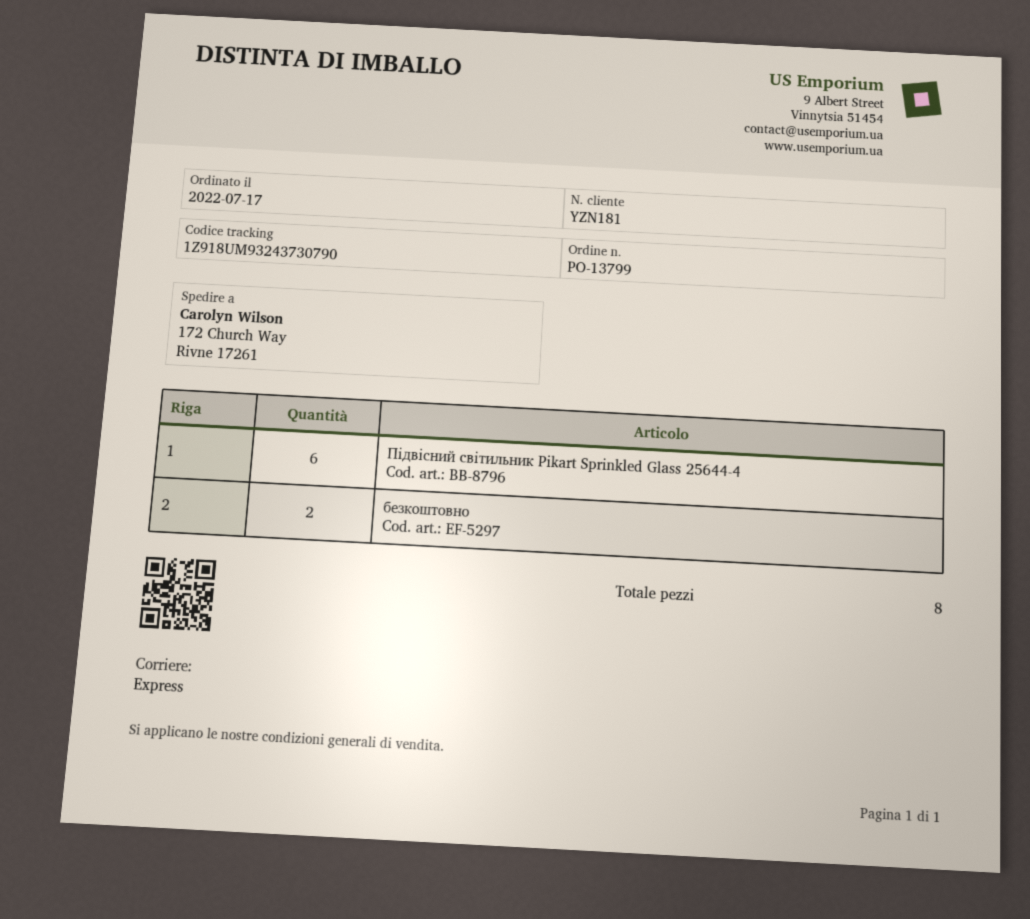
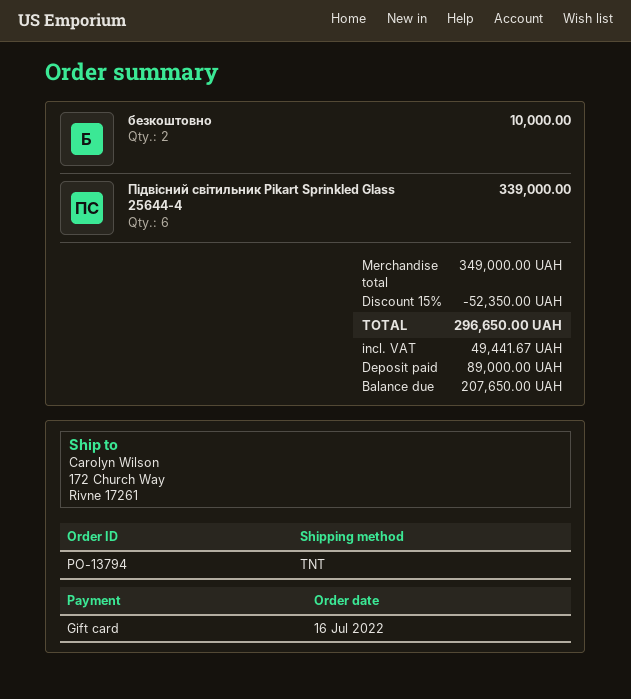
order number: PO-13799 -> PO-13794
order date: 2022-07-17 -> 2022-07-16
shipping method: express -> TNT

